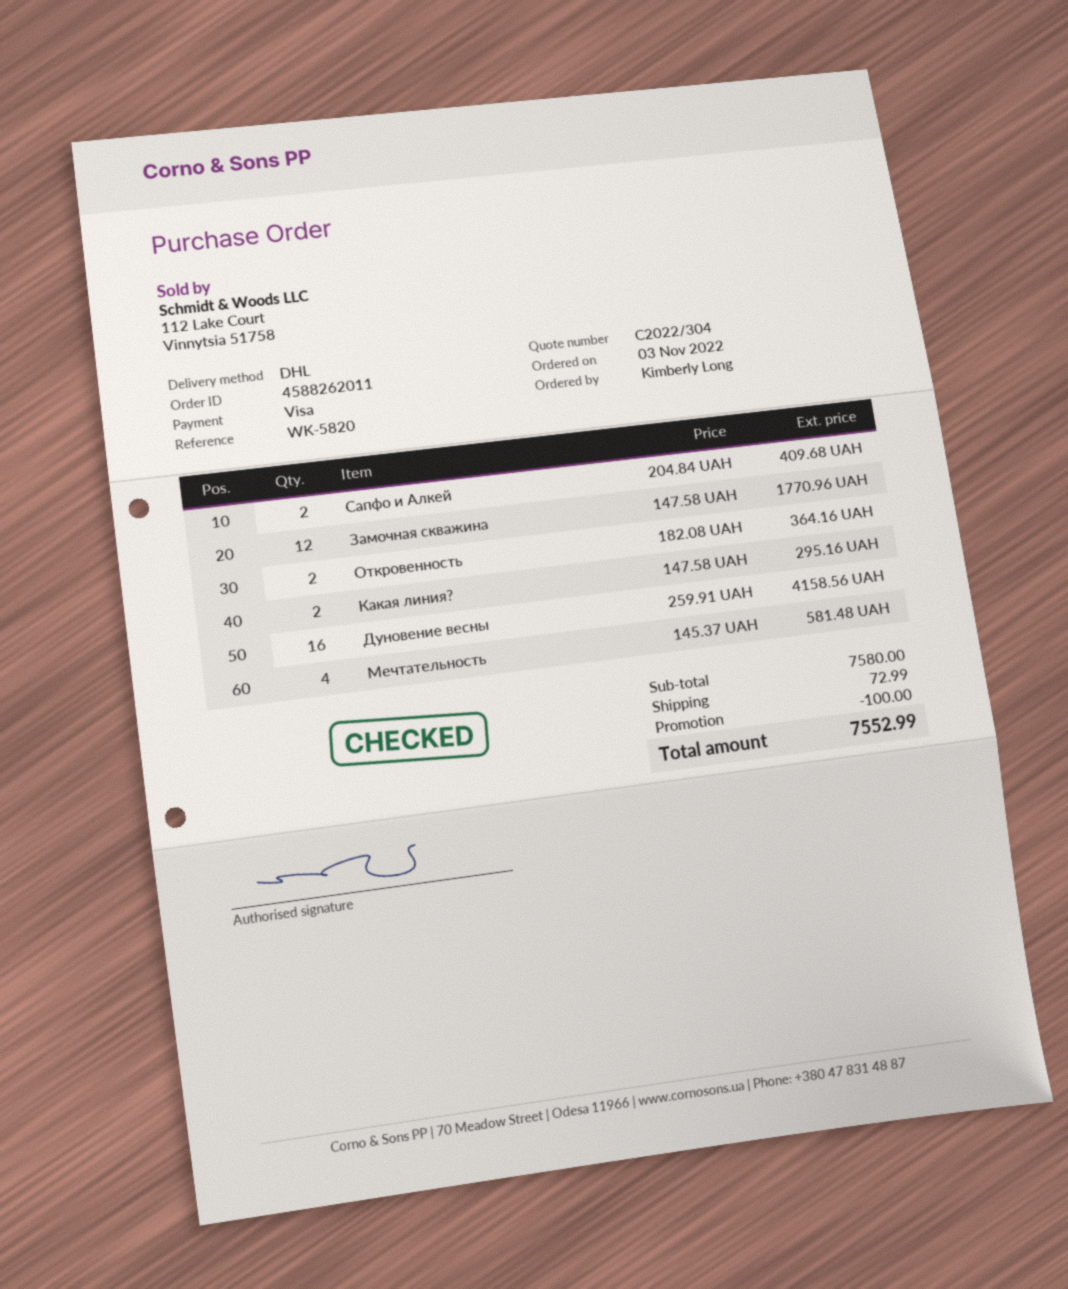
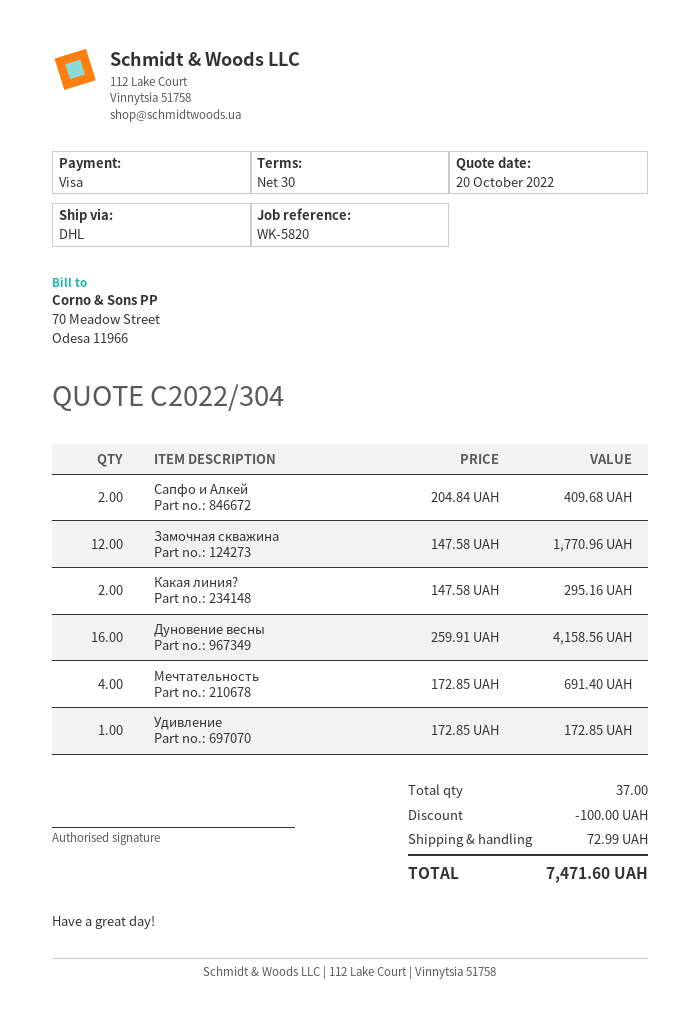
Откровенность: 2 x 182.08 = 364.16 -> none
Мечтательность: 4 x 145.37 = 581.48 -> 4 x 172.85 = 691.40
Удивление: none -> 1 x 172.85 = 172.85
total: 7552.99 -> 7471.60

